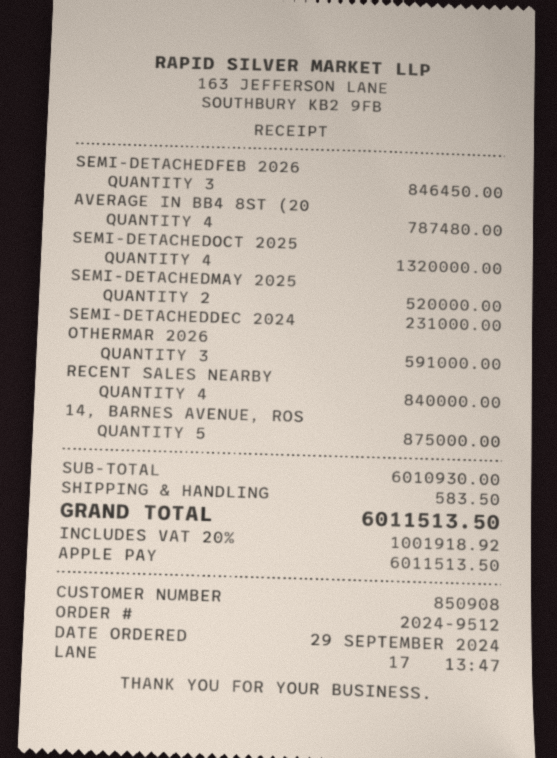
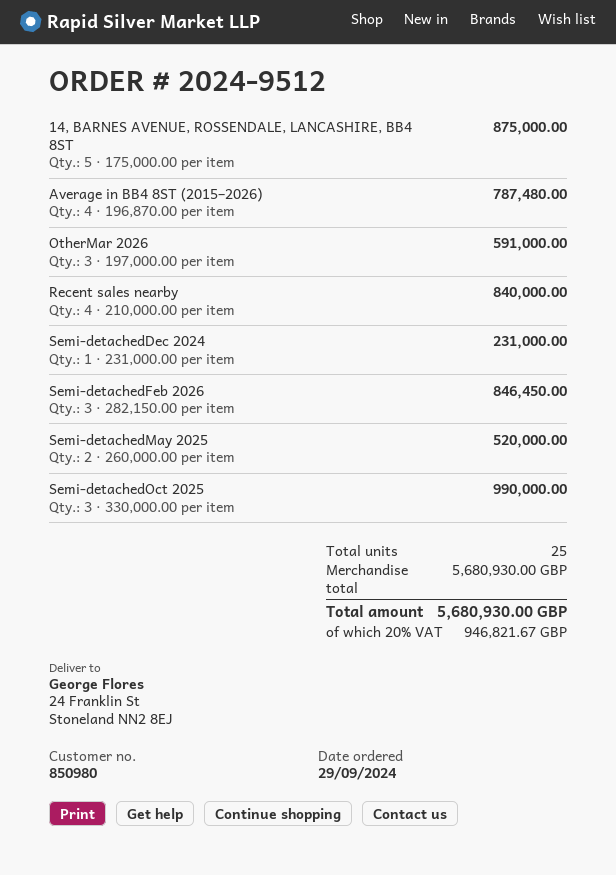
customer number: 850908 -> 850980
SEMI-DETACHEDOCT 2025: 4 for 1320000.00 -> 3 for 990000.00
subtotal: 6010930.00 -> 5680930.00
shipping: 583.50 -> none
tax: 20% = 1001918.92 -> 20% = 946821.67
total: 6011513.50 -> 5680930.00

